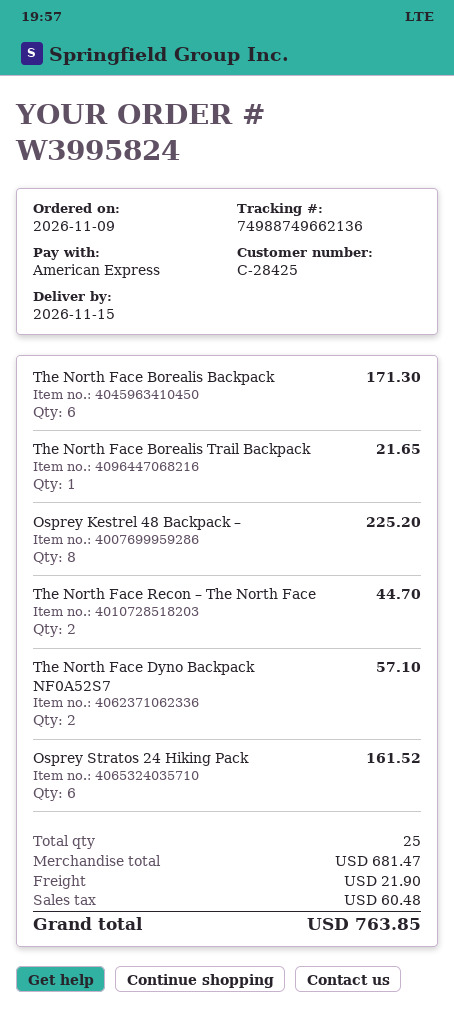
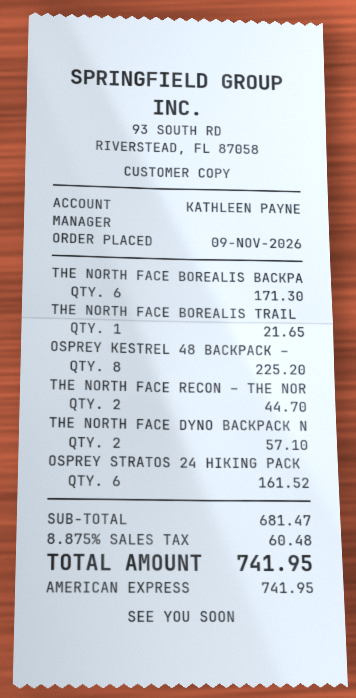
shipping: 21.90 -> none
total: 763.85 -> 741.95

